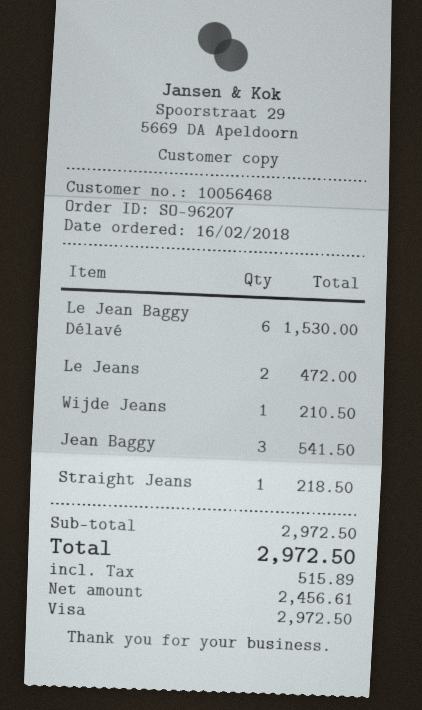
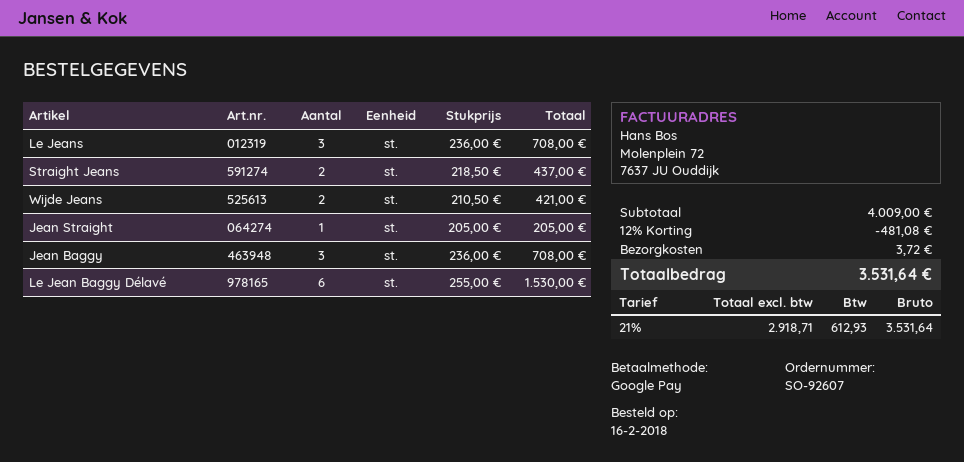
order number: SO-96207 -> SO-92607
payment method: Visa -> Google Pay
Le Jeans: 2 for 472.00 -> 3 for 708.00
Wijde Jeans: 1 for 210.50 -> 2 for 421.00
Jean Baggy: 3 for 541.50 -> 3 for 708.00
Straight Jeans: 1 for 218.50 -> 2 for 437.00
Jean Straight: none -> 1 for 205.00
subtotal: 2972.50 -> 4009.00
discount: none -> 12% = 481.08
shipping: none -> 3.72
net: 2456.61 -> 2918.71
tax: 515.89 -> 612.93
total: 2972.50 -> 3531.64

